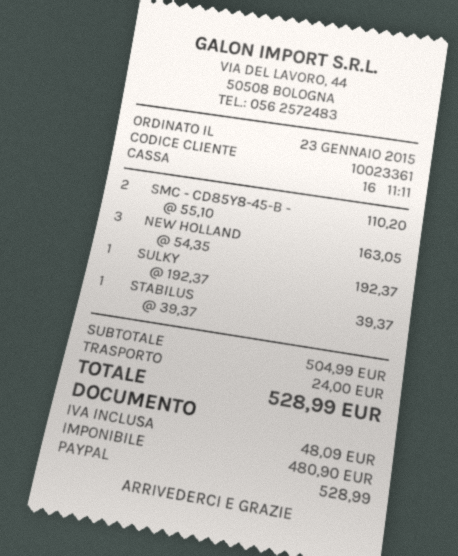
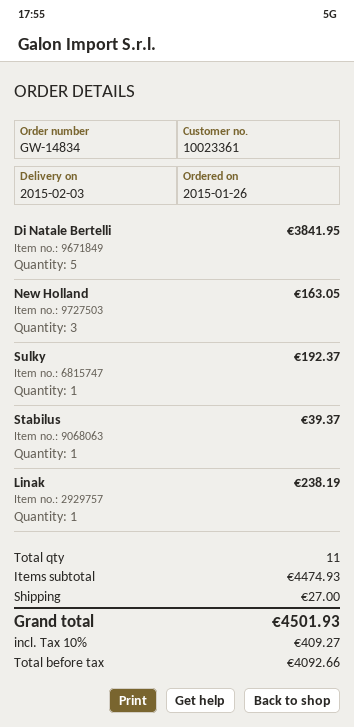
order date: 2015-01-23 -> 2015-01-26
SMC - CD85Y8-45-B -: 2 for 110.20 -> none
Di Natale Bertelli: none -> 5 for 3841.95
Linak: none -> 1 for 238.19
subtotal: 504.99 -> 4474.93
shipping: 24.00 -> 27.00
net: 480.90 -> 4092.66
tax: 48.09 -> 409.27
total: 528.99 -> 4501.93

